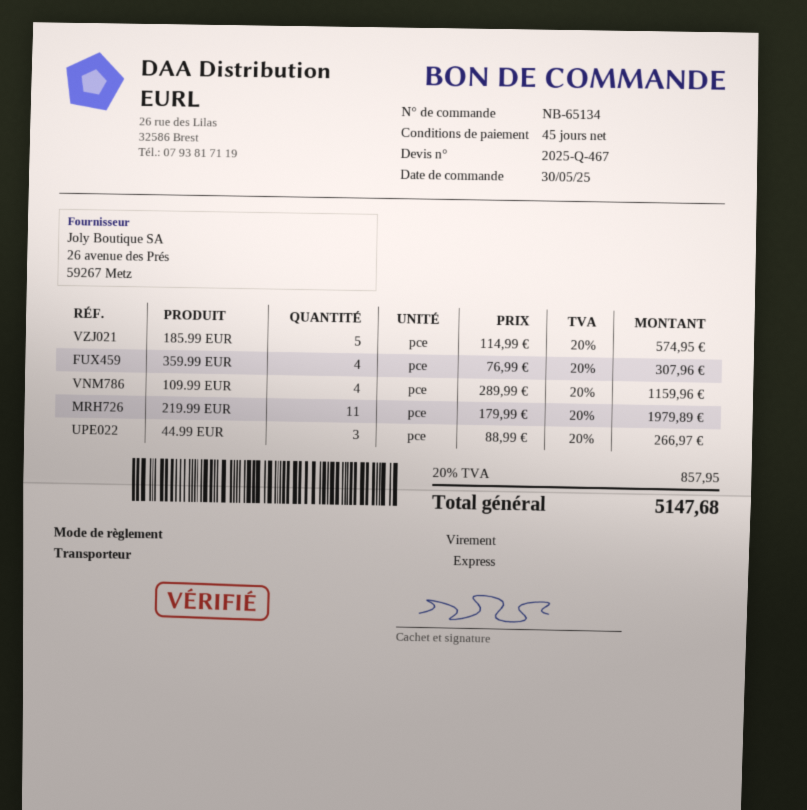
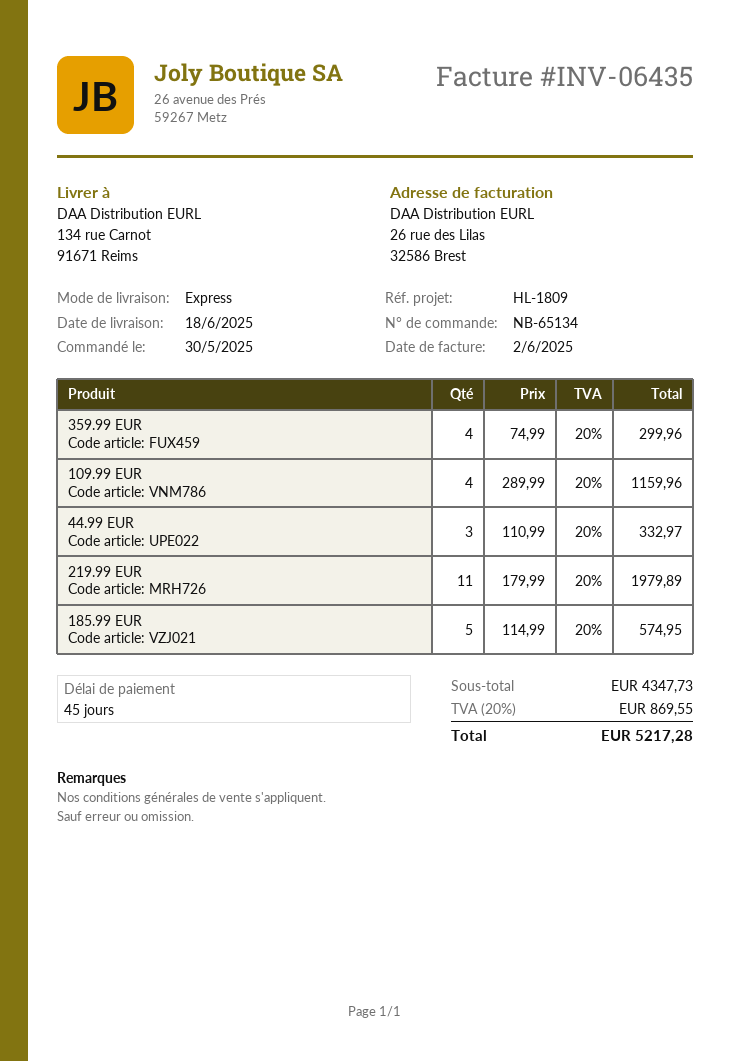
359.99 EUR: 4 x 76.99 = 307.96 -> 4 x 74.99 = 299.96
44.99 EUR: 3 x 88.99 = 266.97 -> 3 x 110.99 = 332.97
tax: 20% = 857.95 -> 20% = 869.55
total: 5147.68 -> 5217.28

